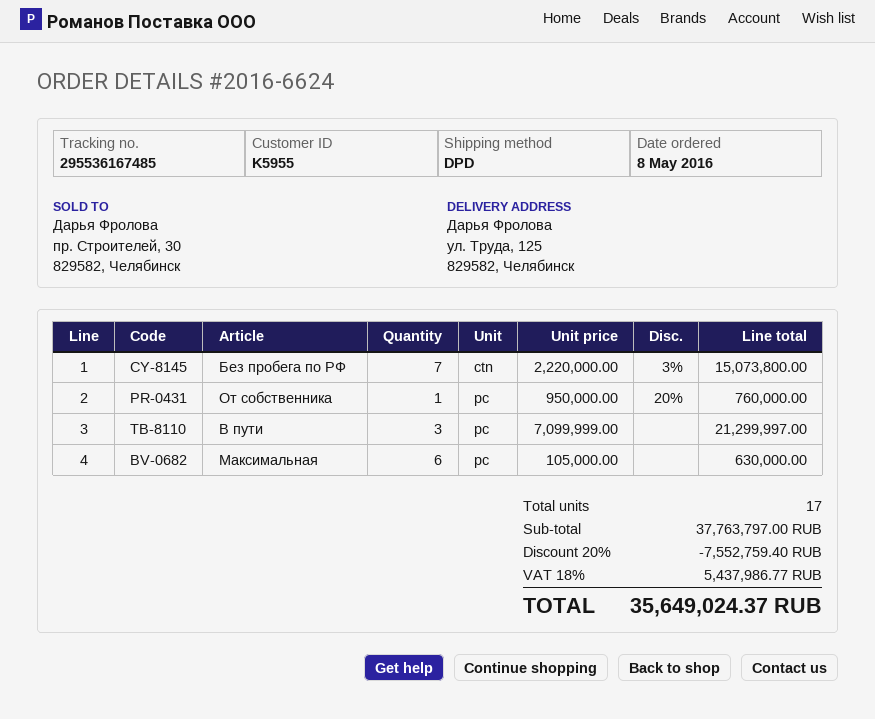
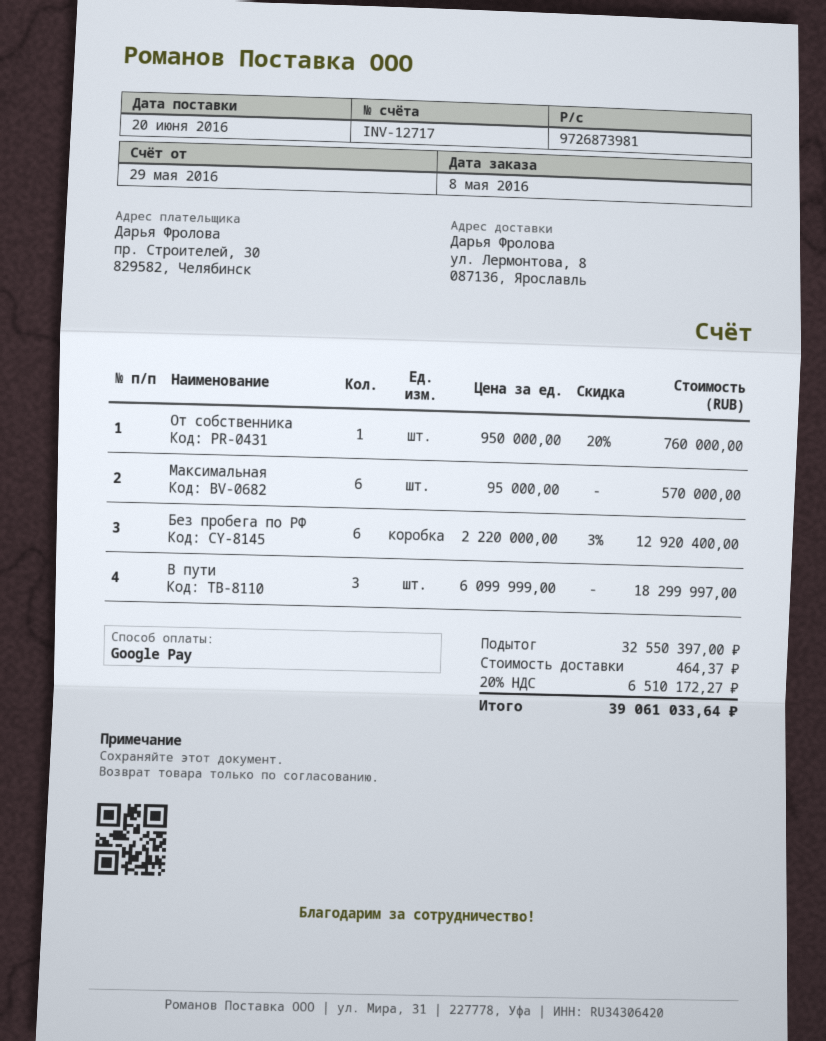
ship to: ул. Труда, 125, 829582, Челябинск -> ул. Лермонтова, 8, 087136, Ярославль
Без пробега по РФ: 7 x 2220000.00 - 3% = 15073800.00 -> 6 x 2220000.00 - 3% = 12920400.00
В пути: 3 x 7099999.00 = 21299997.00 -> 3 x 6099999.00 = 18299997.00
Максимальная: 6 x 105000.00 = 630000.00 -> 6 x 95000.00 = 570000.00
subtotal: 37763797.00 -> 32550397.00
discount: 20% = 7552759.40 -> none
shipping: none -> 464.37
tax: 18% = 5437986.77 -> 20% = 6510172.27
total: 35649024.37 -> 39061033.64

